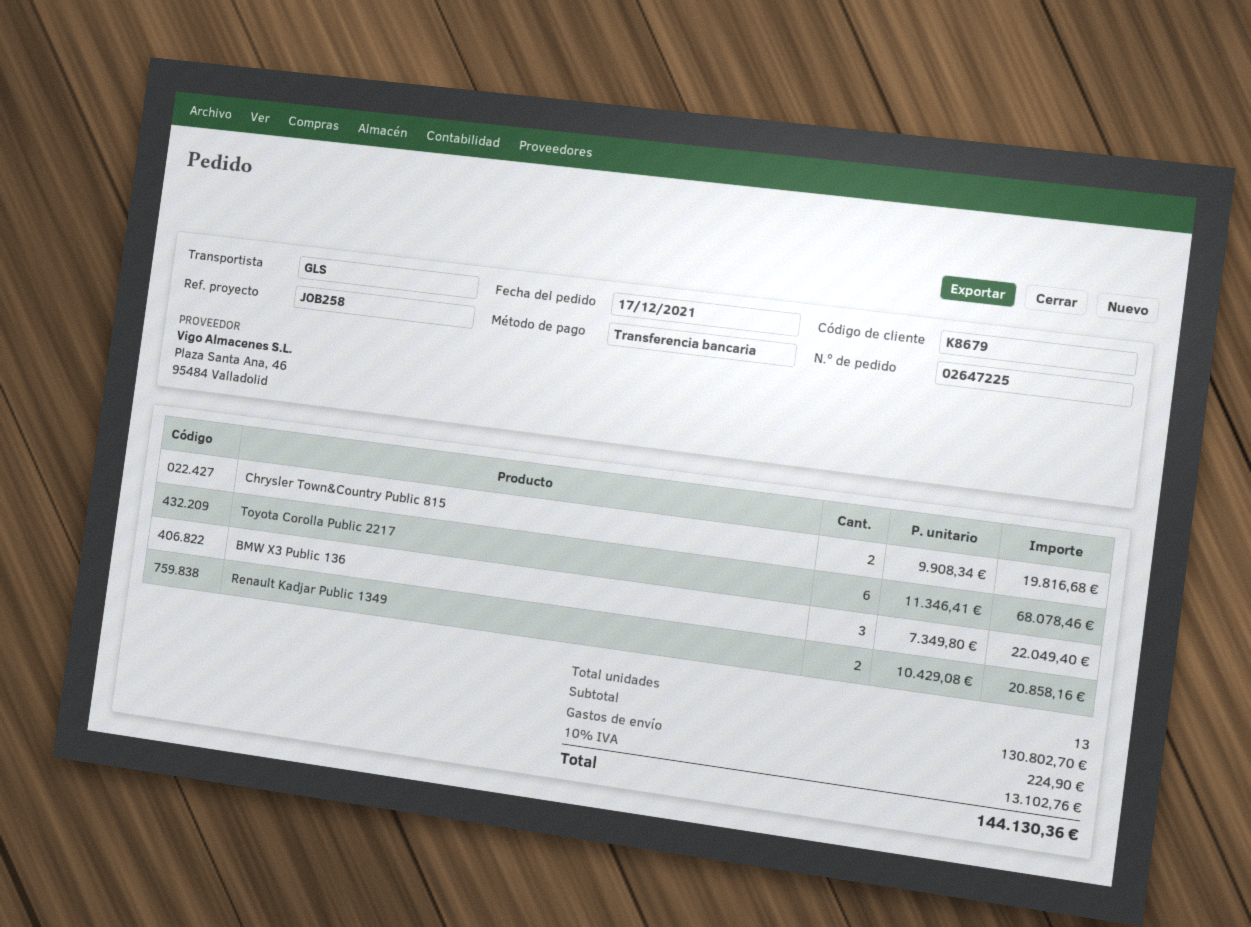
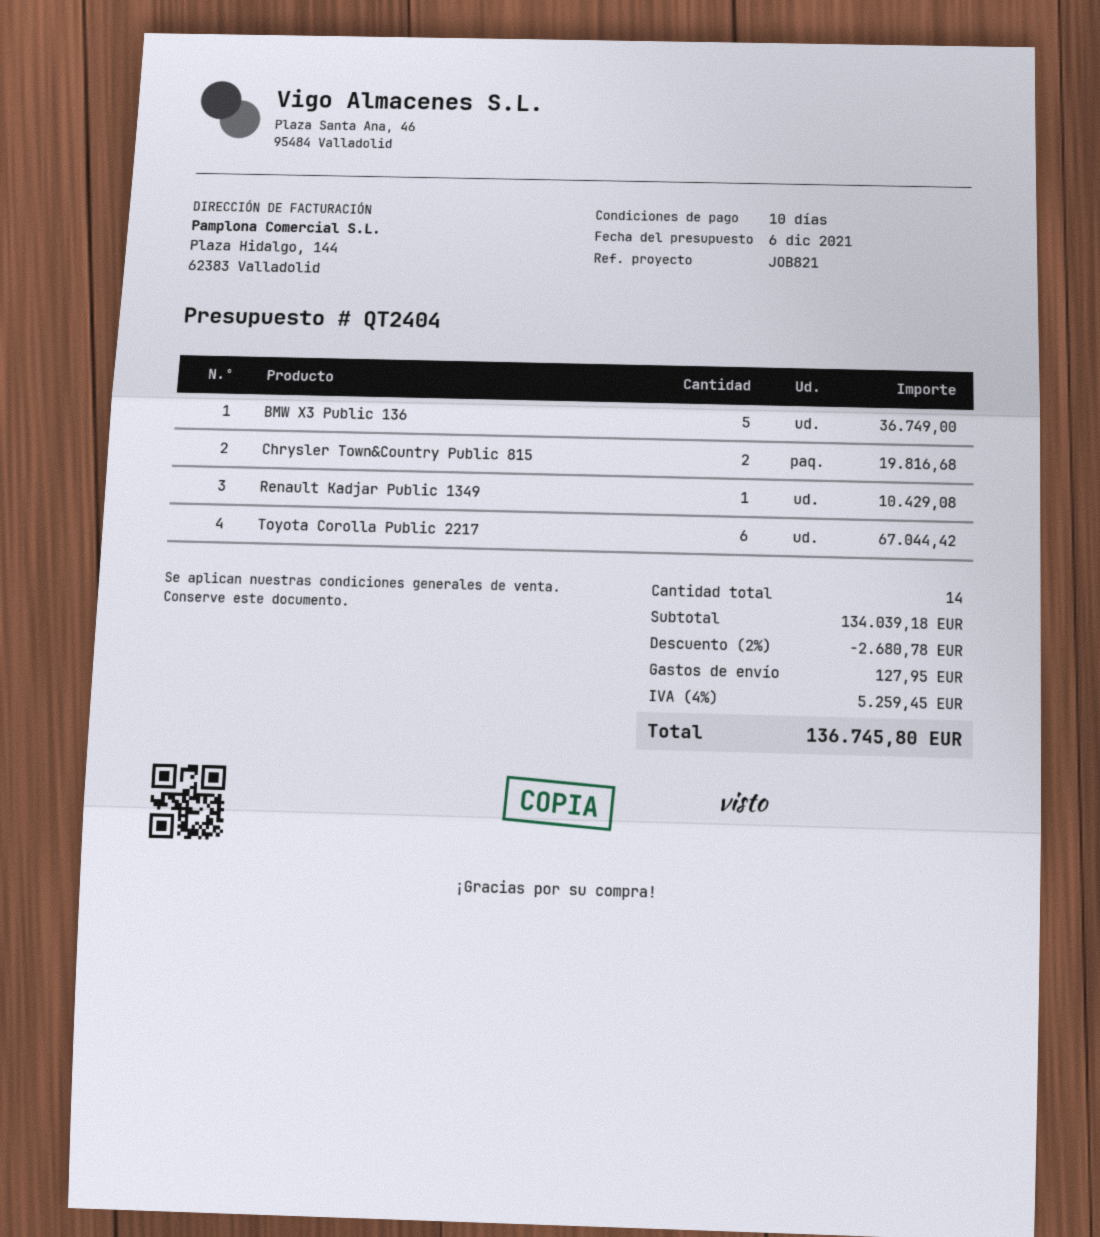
reference: JOB258 -> JOB821
Toyota Corolla Public 2217: 6 for 68078.46 -> 6 for 67044.42
BMW X3 Public 136: 3 for 22049.40 -> 5 for 36749.00
Renault Kadjar Public 1349: 2 for 20858.16 -> 1 for 10429.08
total quantity: 13 -> 14
subtotal: 130802.70 -> 134039.18
discount: none -> 2% = 2680.78
shipping: 224.90 -> 127.95
tax: 10% = 13102.76 -> 4% = 5259.45
total: 144130.36 -> 136745.80

